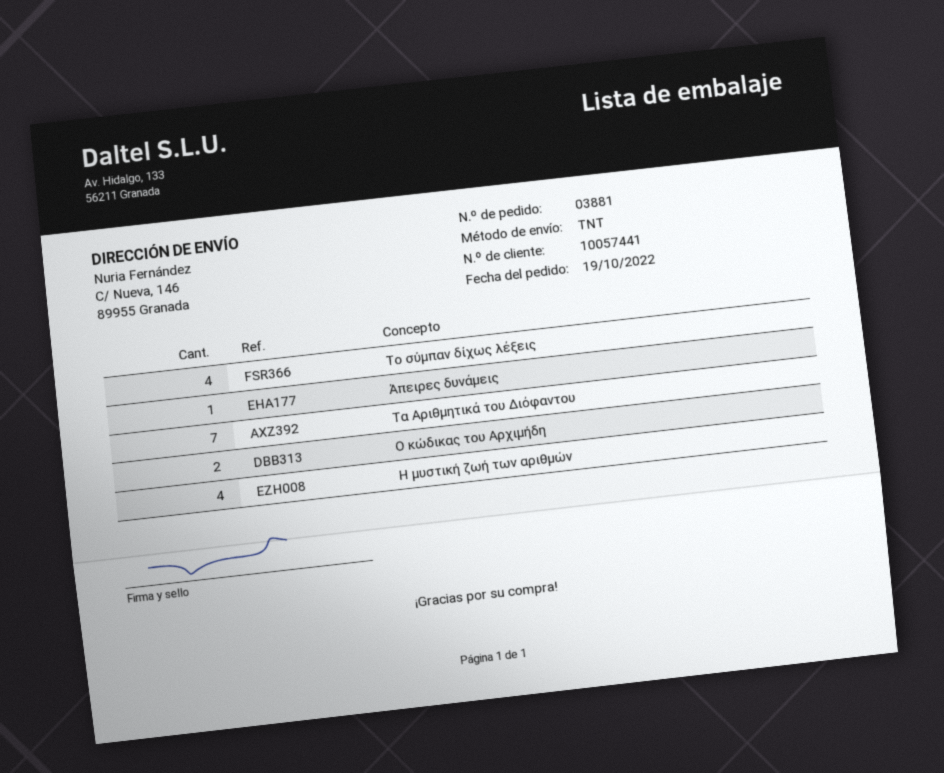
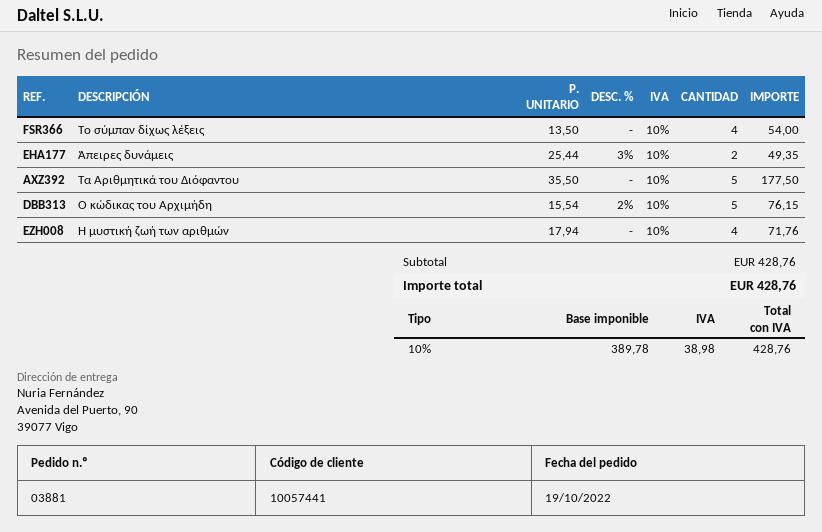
ship to: C/ Nueva, 146, 89955 Granada -> Avenida del Puerto, 90, 39077 Vigo
Άπειρες δυνάμεις: 1 -> 2
Τα Αριθμητικά του Διόφαντου: 7 -> 5
Ο κώδικας του Αρχιμήδη: 2 -> 5

